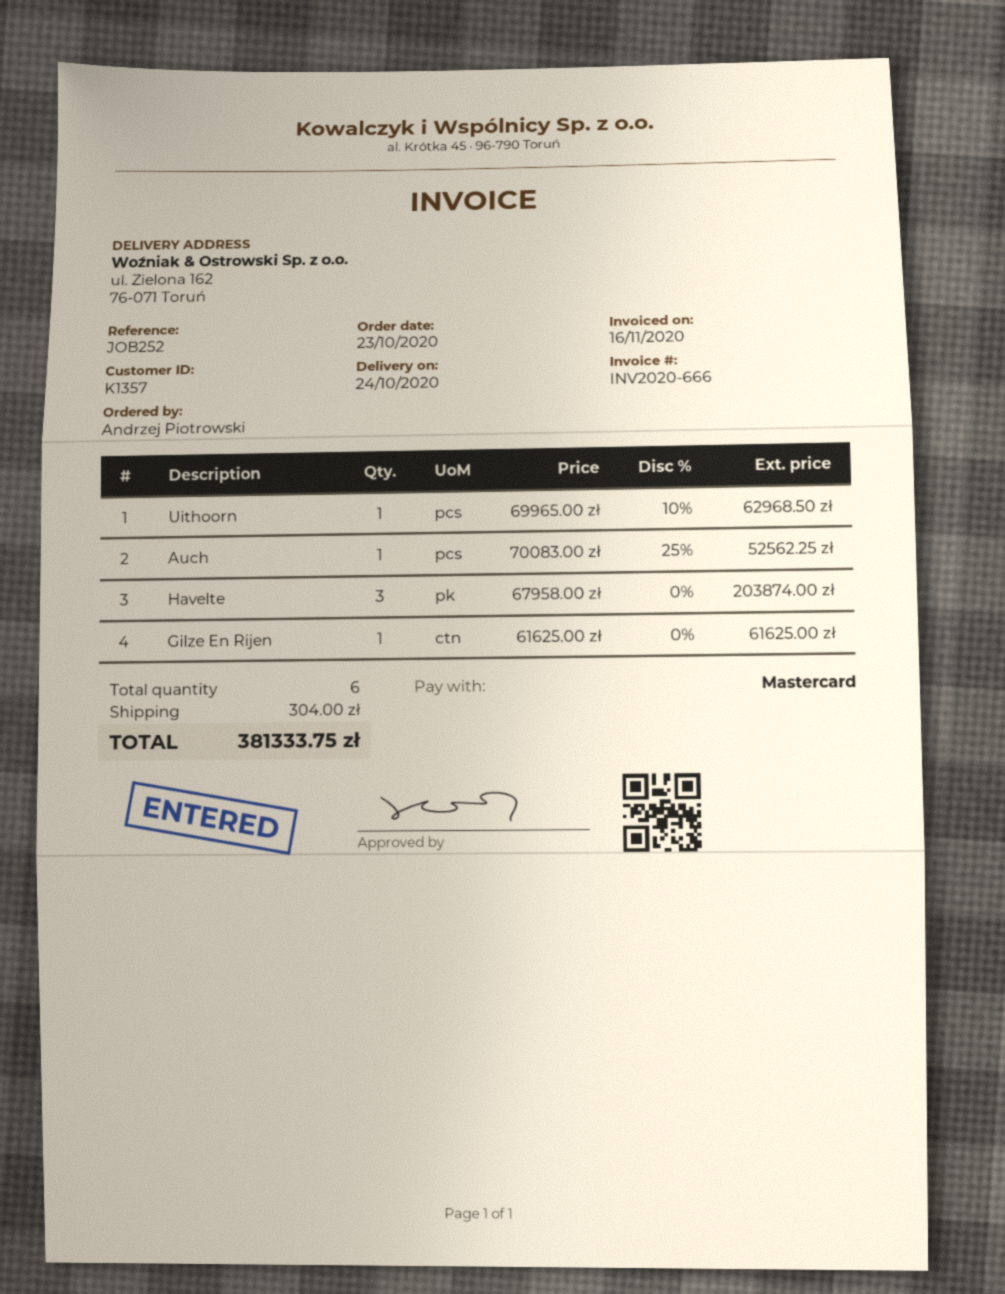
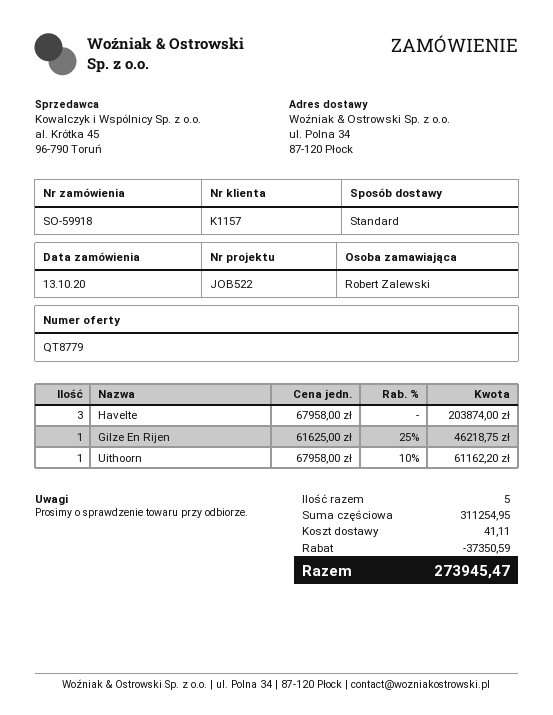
order date: 2020-10-23 -> 2020-10-13
customer number: K1357 -> K1157
reference: JOB252 -> JOB522
ordered by: Andrzej Piotrowski -> Robert Zalewski
ship to: ul. Zielona 162, 76-071 Toruń -> ul. Polna 34, 87-120 Płock
Uithoorn: 1 x 69965.00 - 10% = 62968.50 -> 1 x 67958.00 - 10% = 61162.20
Auch: 1 x 70083.00 - 25% = 52562.25 -> none
Gilze En Rijen: 1 x 61625.00 = 61625.00 -> 1 x 61625.00 - 25% = 46218.75
total quantity: 6 -> 5
discount: none -> 37350.59
shipping: 304.00 -> 41.11
total: 381333.75 -> 273945.47

